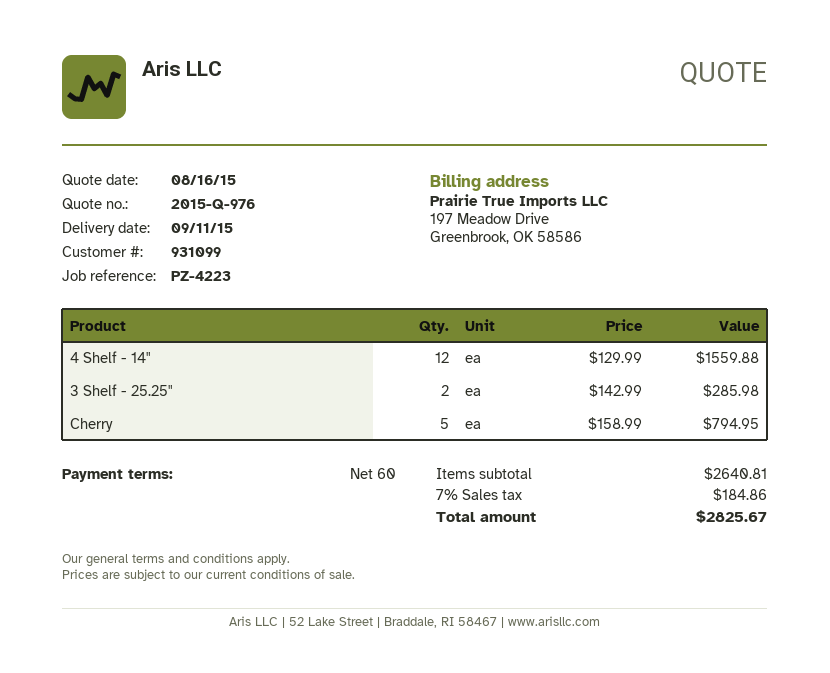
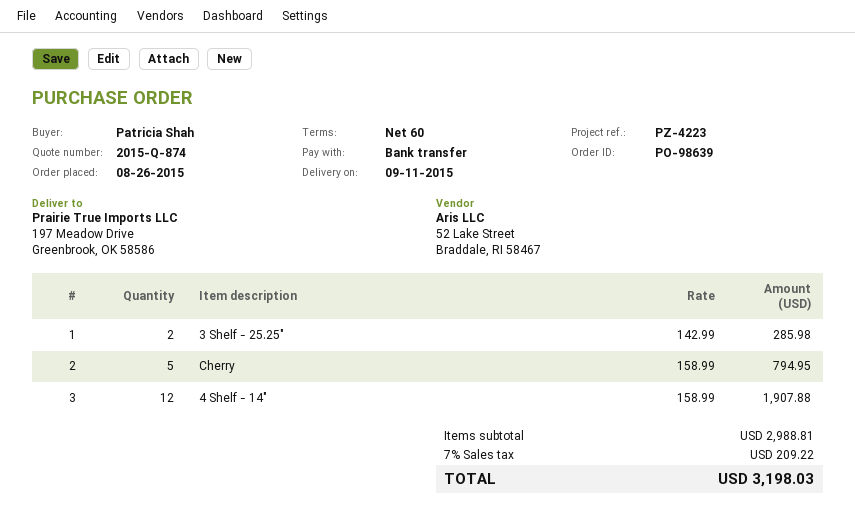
quote number: 2015-Q-976 -> 2015-Q-874
4 Shelf - 14": 12 x 129.99 = 1559.88 -> 12 x 158.99 = 1907.88
subtotal: 2640.81 -> 2988.81
tax: 7% = 184.86 -> 7% = 209.22
total: 2825.67 -> 3198.03

